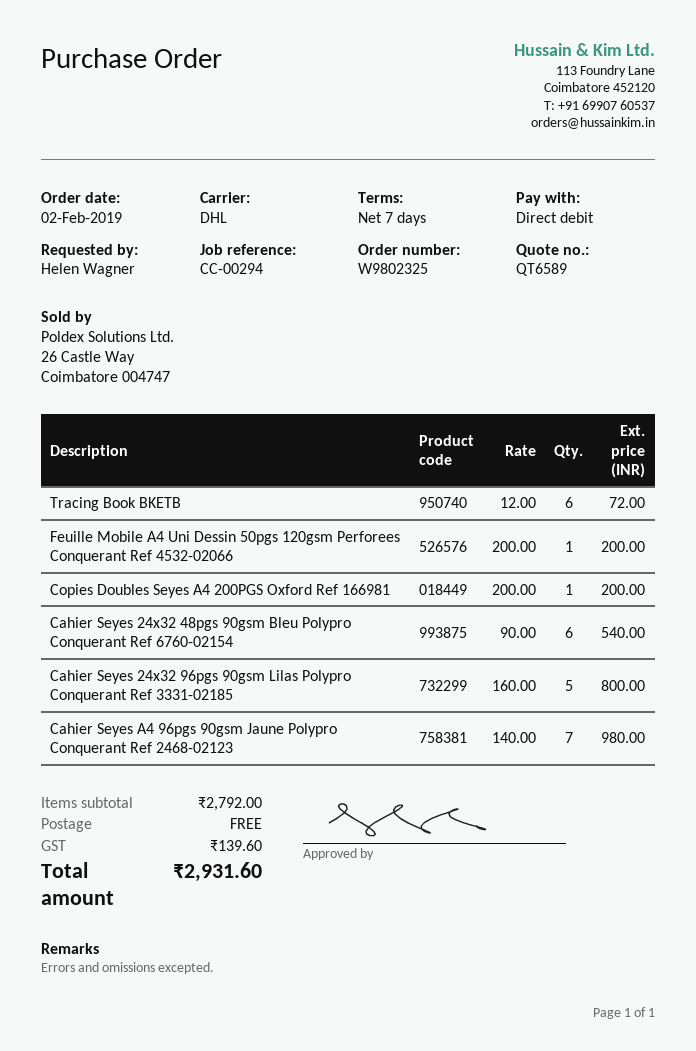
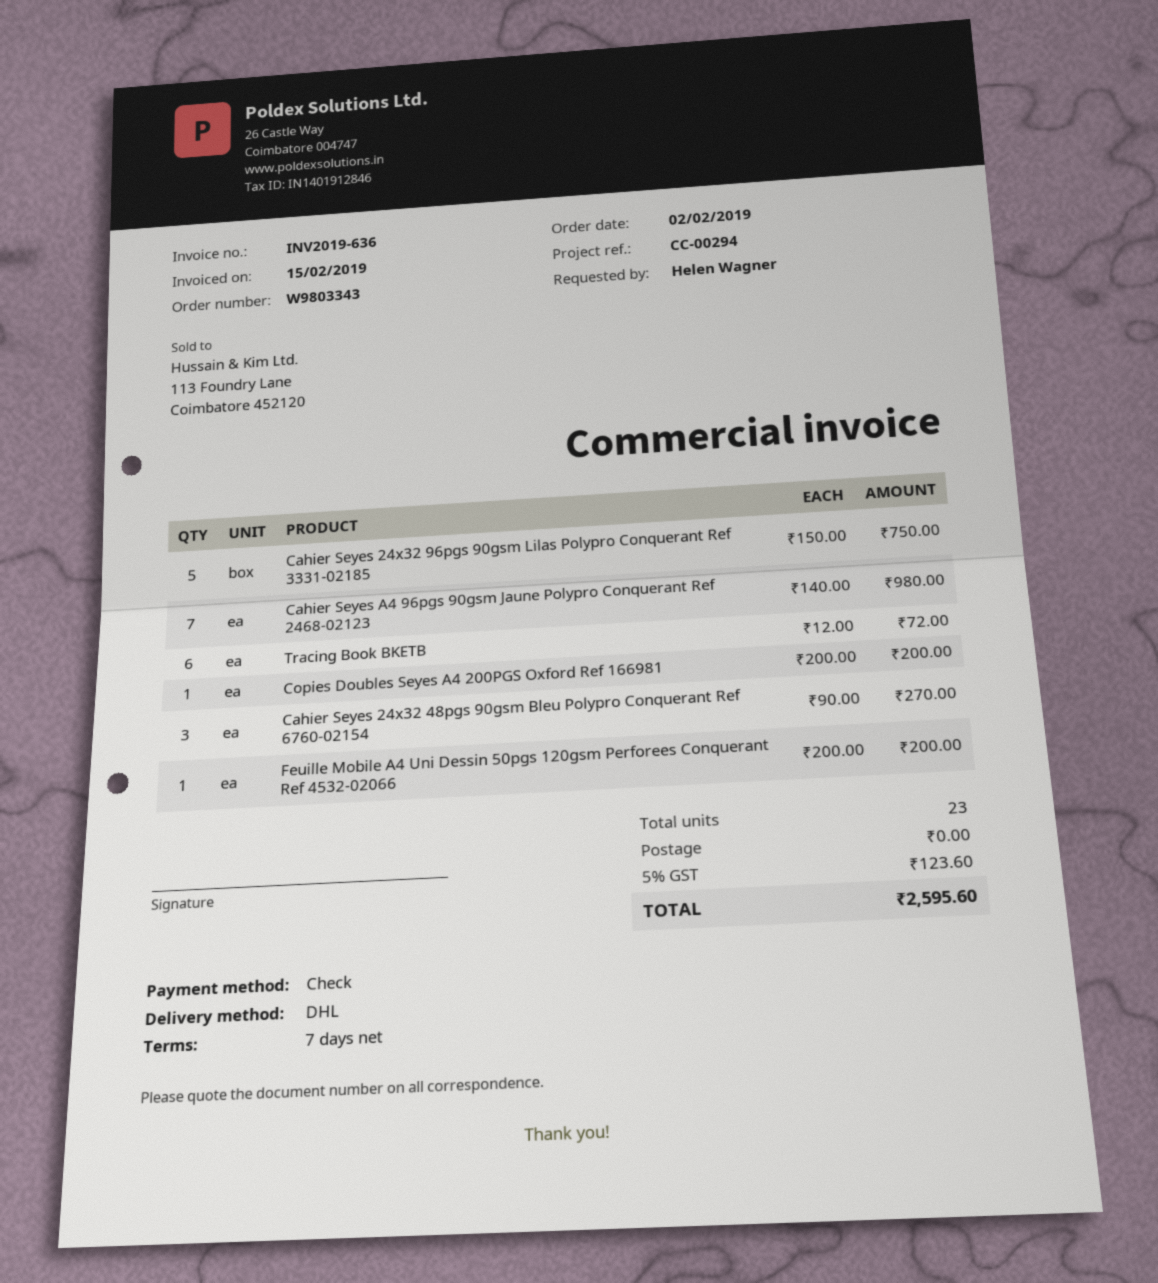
order number: W9802325 -> W9803343
payment method: direct debit -> cheque
Cahier Seyes 24x32 48pgs 90gsm Bleu Polypro Conquerant Ref 6760-02154: 6 x 90.00 = 540.00 -> 3 x 90.00 = 270.00
Cahier Seyes 24x32 96pgs 90gsm Lilas Polypro Conquerant Ref 3331-02185: 5 x 160.00 = 800.00 -> 5 x 150.00 = 750.00
tax: 139.60 -> 123.60
total: 2931.60 -> 2595.60

